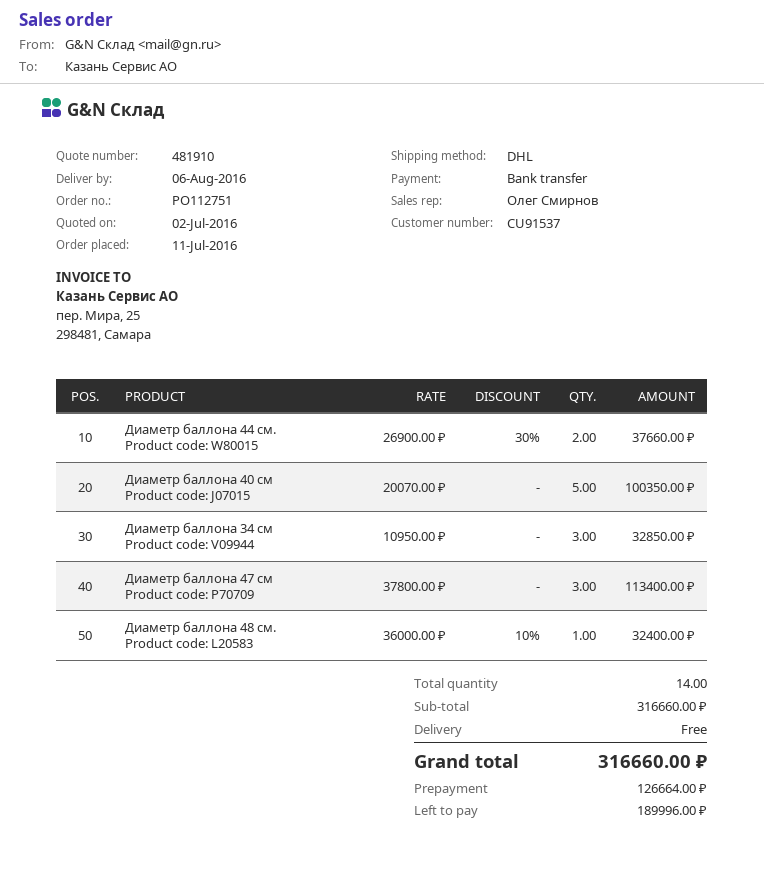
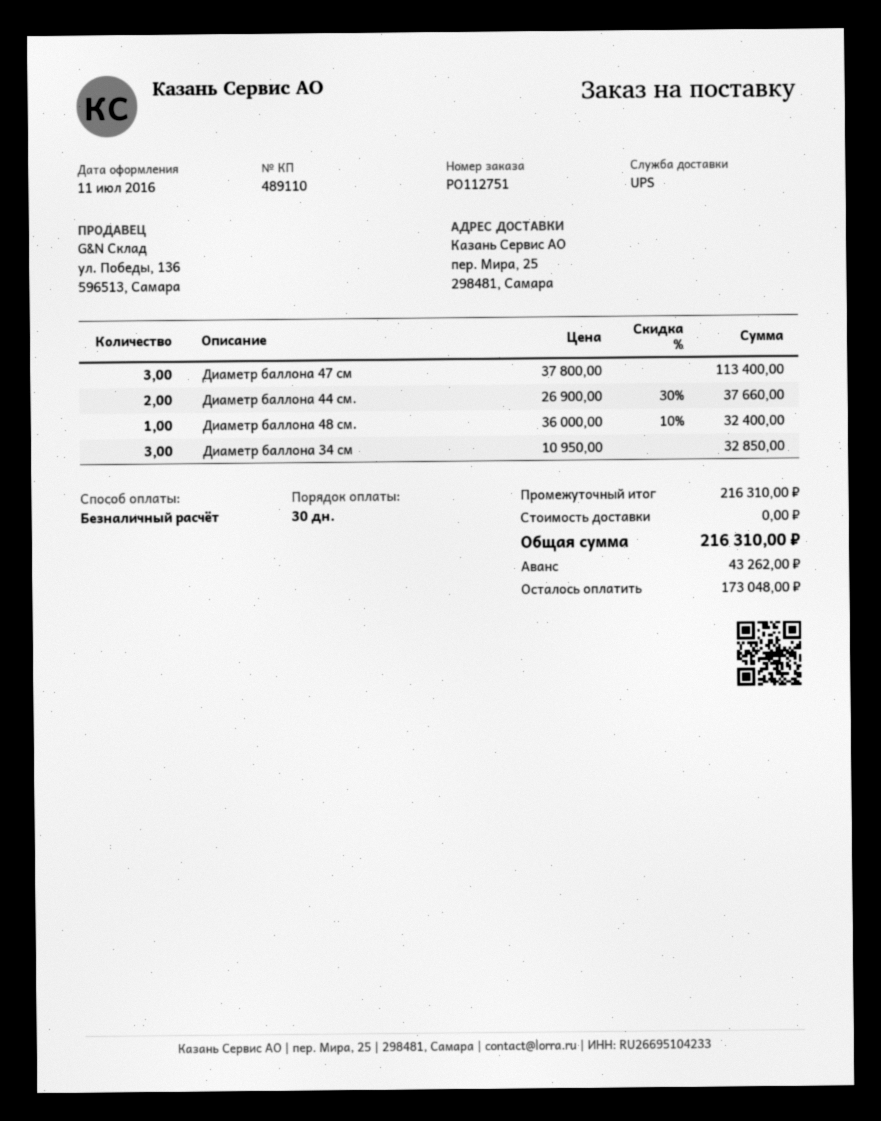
quote number: 481910 -> 489110
shipping method: DHL -> UPS
Диаметр баллона 40 см: 5 x 20070.00 = 100350.00 -> none
subtotal: 316660.00 -> 216310.00
total: 316660.00 -> 216310.00
deposit: 126664.00 -> 43262.00
balance: 189996.00 -> 173048.00

